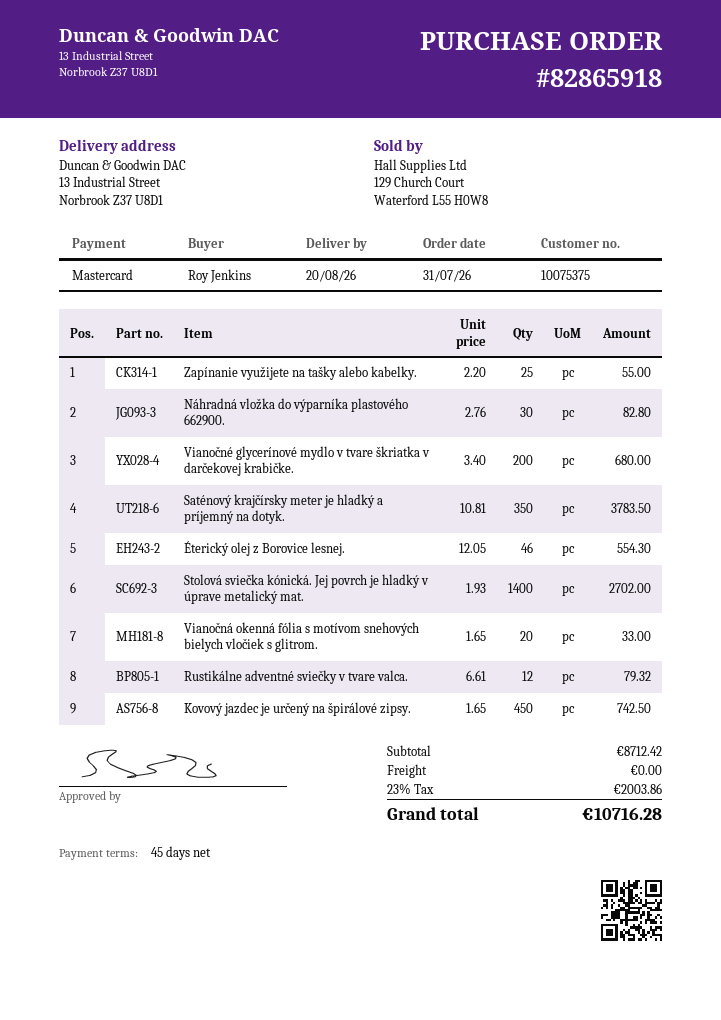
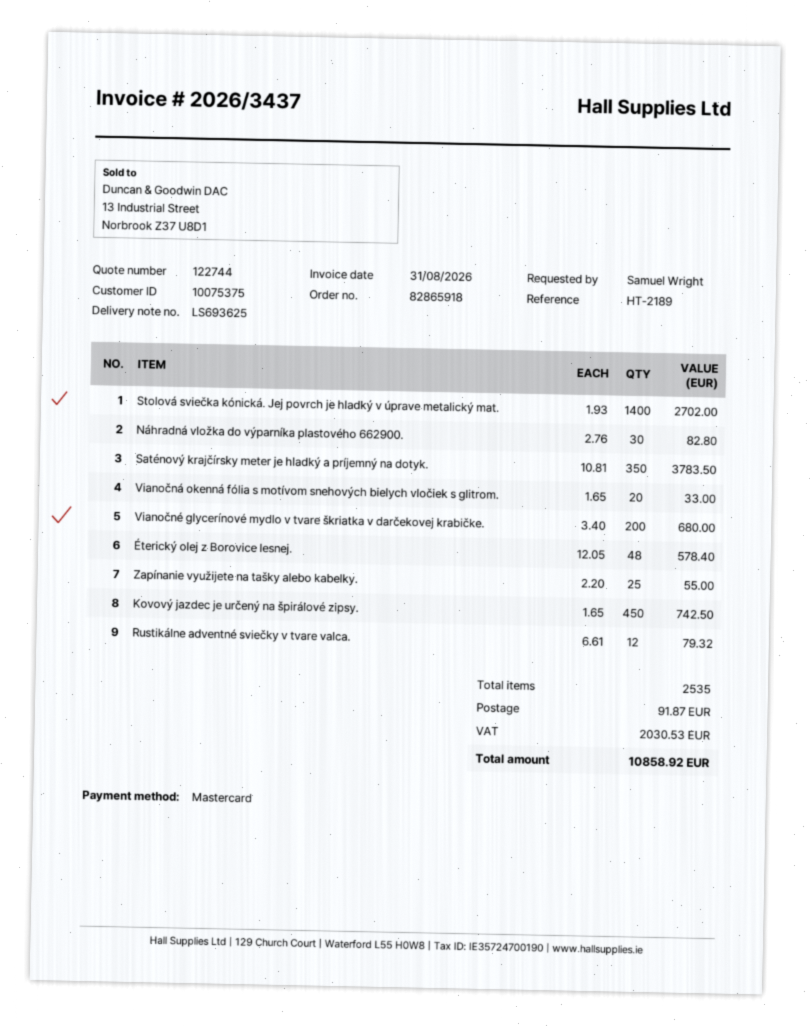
ordered by: Roy Jenkins -> Samuel Wright
Éterický olej z Borovice lesnej.: 46 x 12.05 = 554.30 -> 48 x 12.05 = 578.40
shipping: 0.00 -> 91.87
tax: 2003.86 -> 2030.53
total: 10716.28 -> 10858.92

